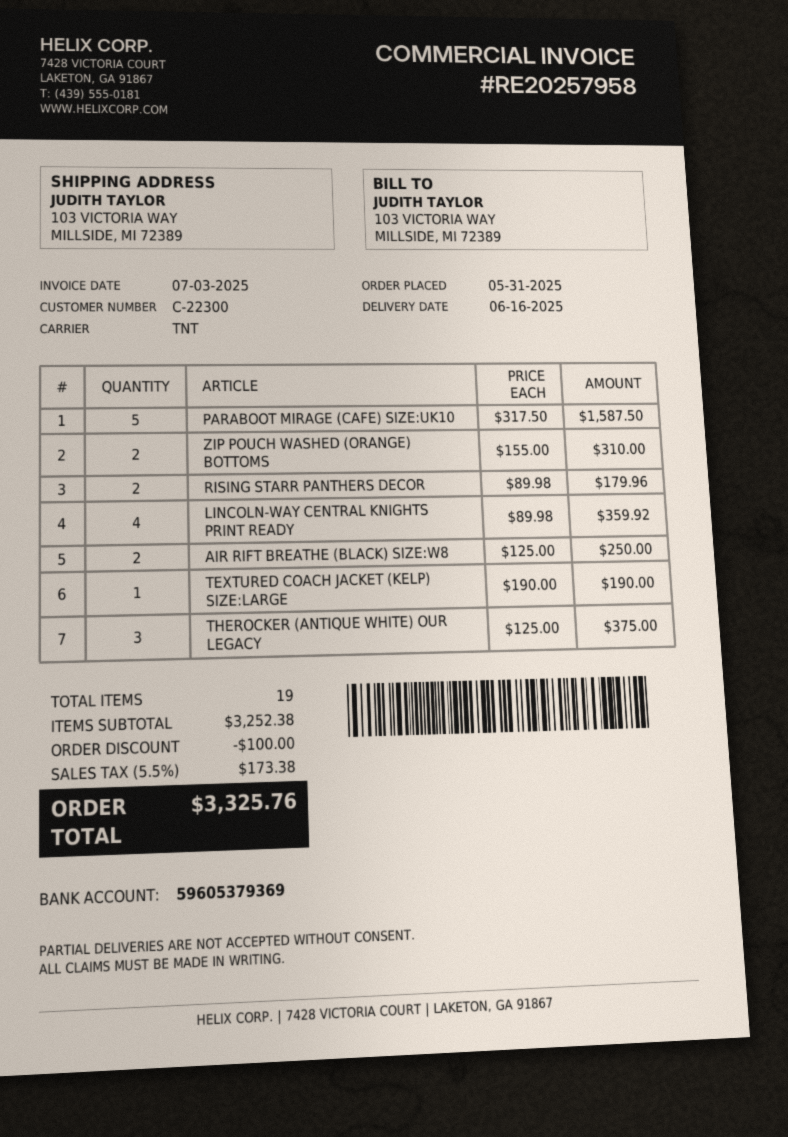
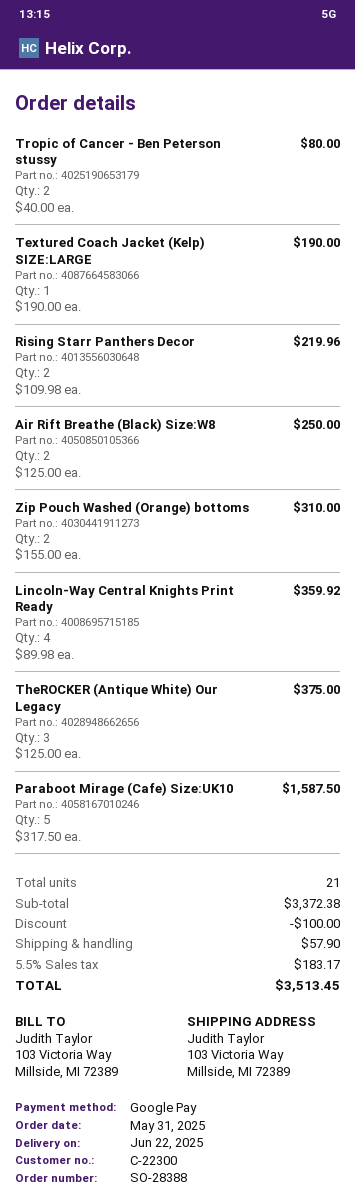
delivery date: 2025-06-16 -> 2025-06-22
RISING STARR PANTHERS DECOR: 2 x 89.98 = 179.96 -> 2 x 109.98 = 219.96
Tropic of Cancer - Ben Peterson stussy: none -> 2 x 40.00 = 80.00
total quantity: 19 -> 21
subtotal: 3252.38 -> 3372.38
shipping: none -> 57.90
tax: 5.5% = 173.38 -> 5.5% = 183.17
total: 3325.76 -> 3513.45

